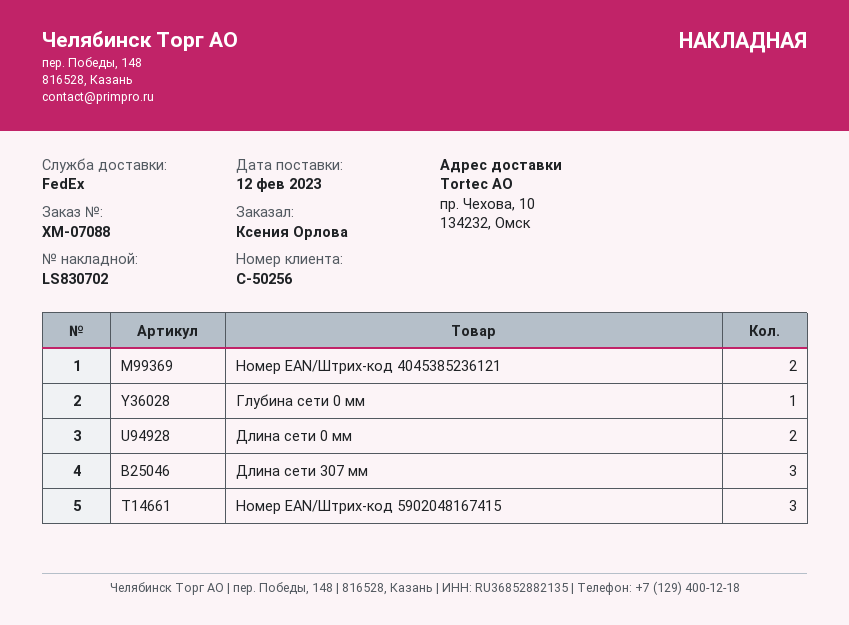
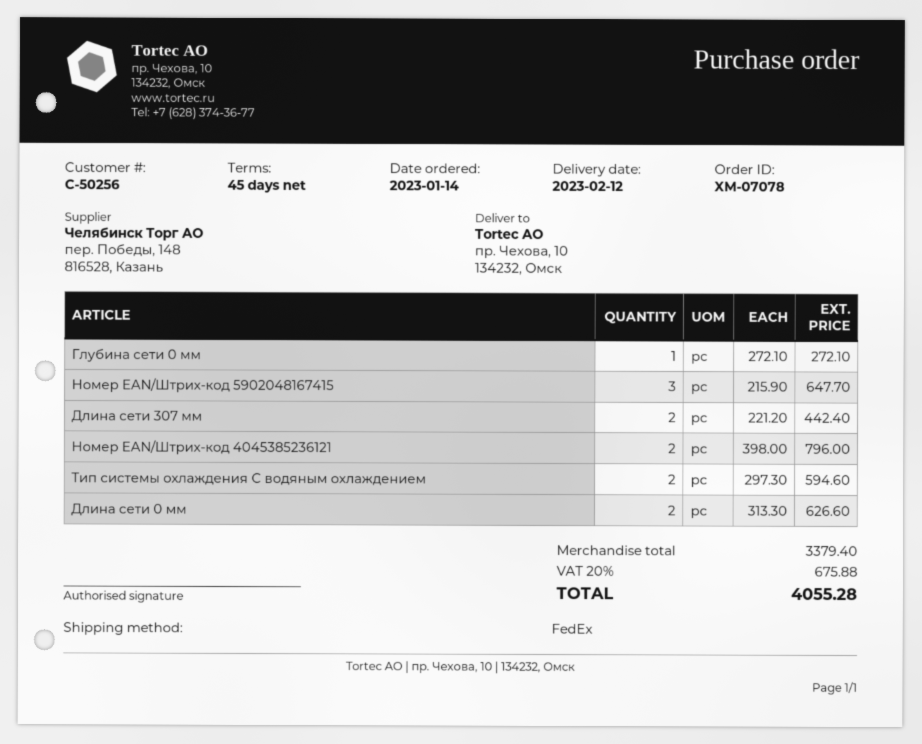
order number: XM-07088 -> XM-07078
Длина сети 307 мм: 3 -> 2
Тип системы охлаждения С водяным охлаждением: none -> 2

